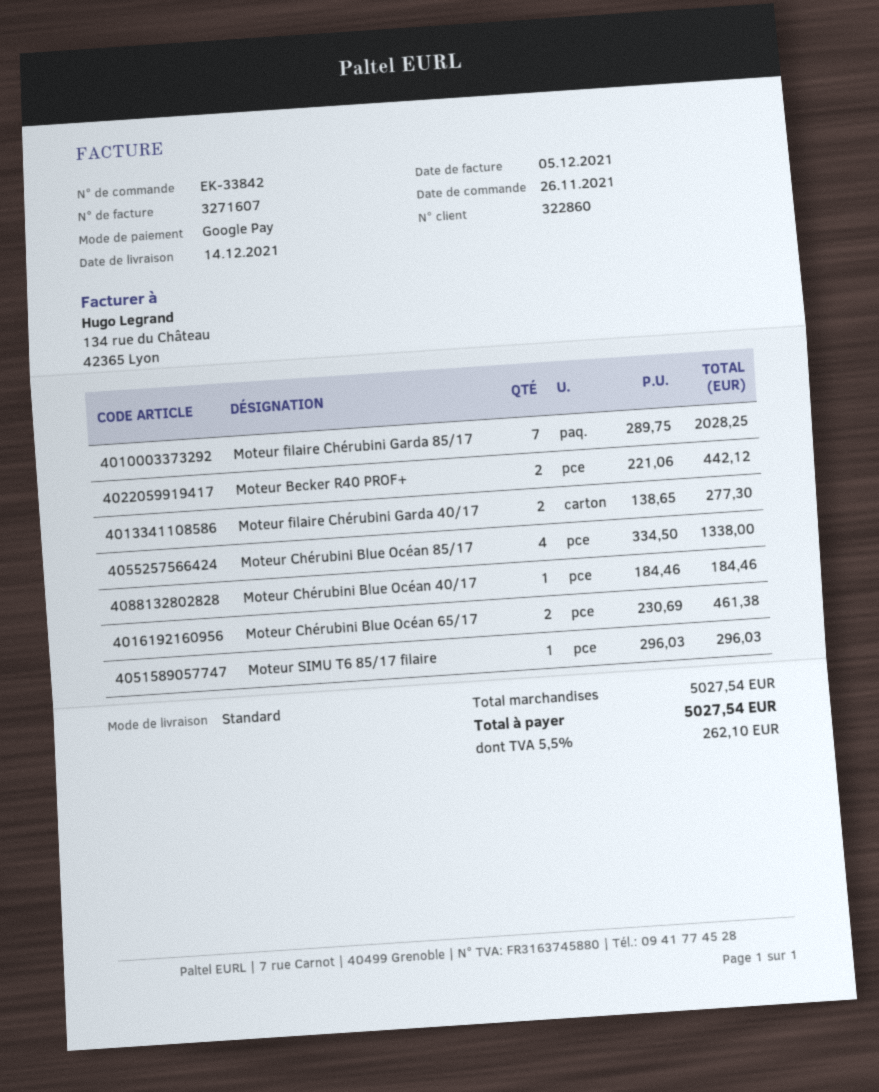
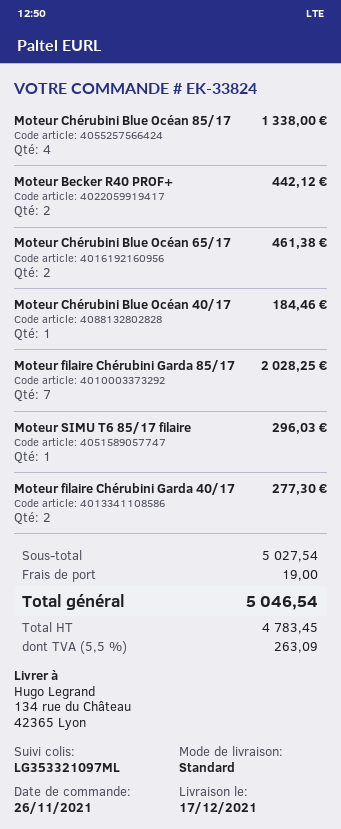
order number: EK-33842 -> EK-33824
delivery date: 2021-12-14 -> 2021-12-17
shipping: none -> 19.00
tax: 5.5% = 262.10 -> 5.5% = 263.09
total: 5027.54 -> 5046.54

